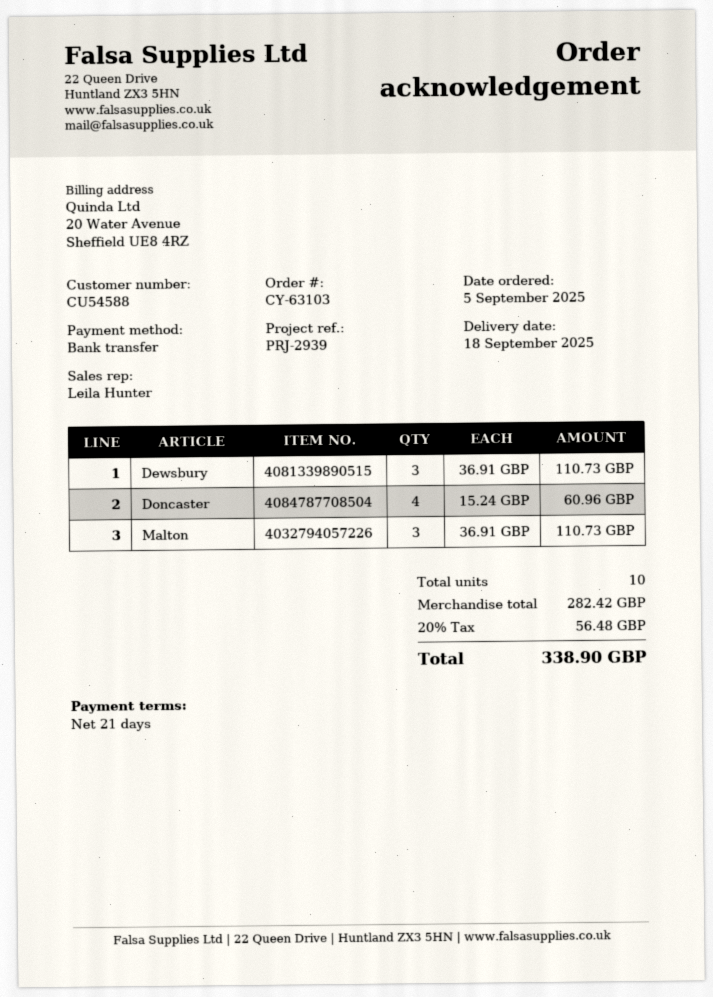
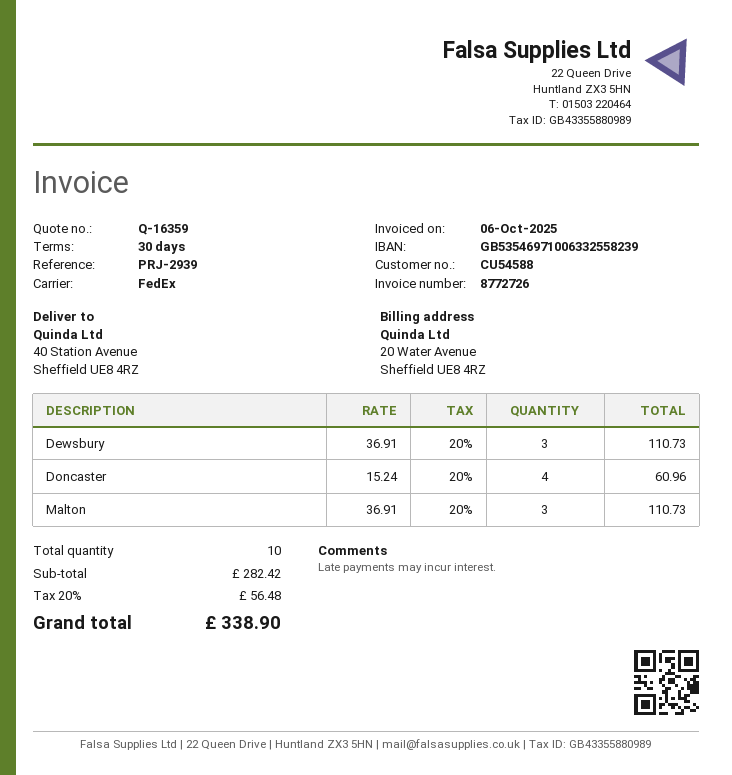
payment terms: 21 days -> 30 days

